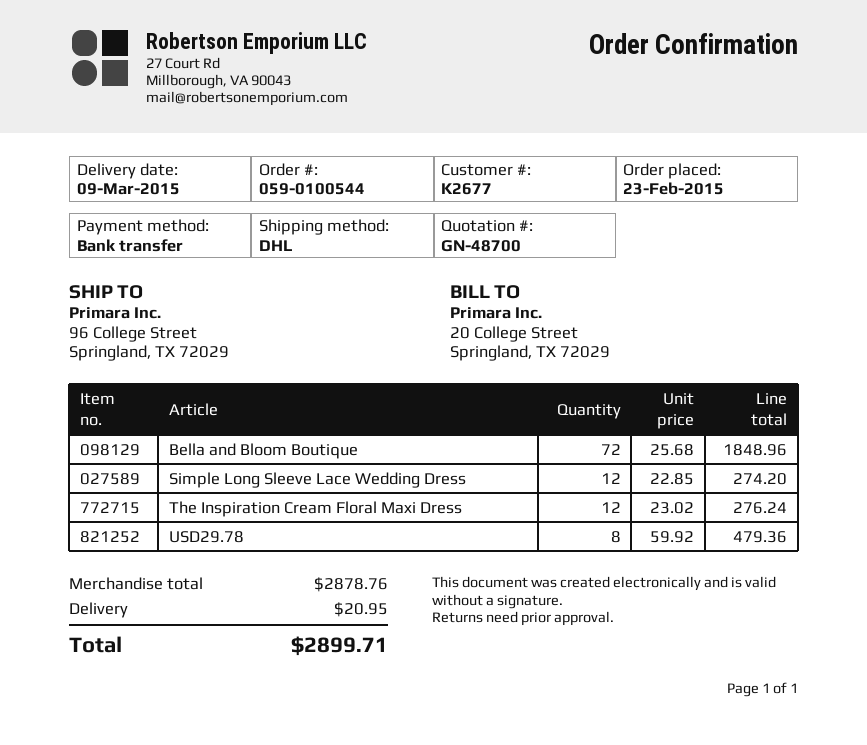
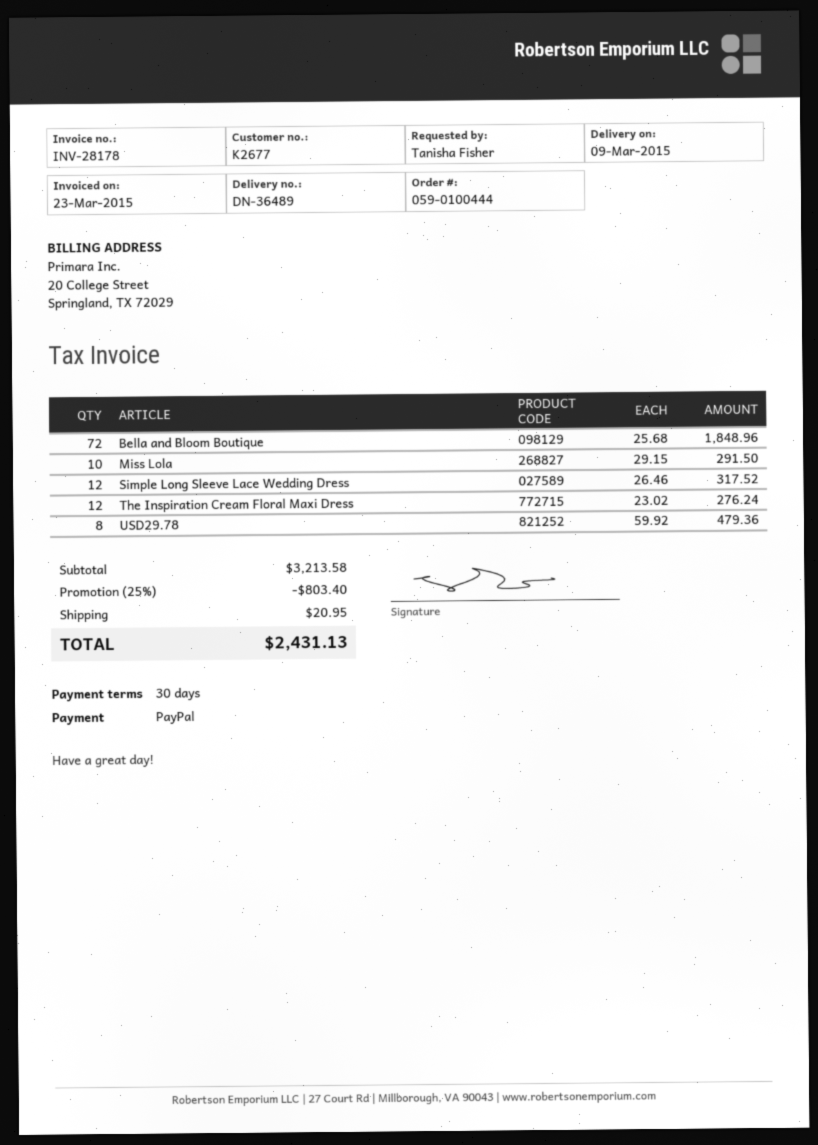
order number: 059-0100544 -> 059-0100444
payment method: bank transfer -> PayPal
Simple Long Sleeve Lace Wedding Dress: 12 x 22.85 = 274.20 -> 12 x 26.46 = 317.52
Miss Lola: none -> 10 x 29.15 = 291.50
subtotal: 2878.76 -> 3213.58
discount: none -> 25% = 803.40
total: 2899.71 -> 2431.13

